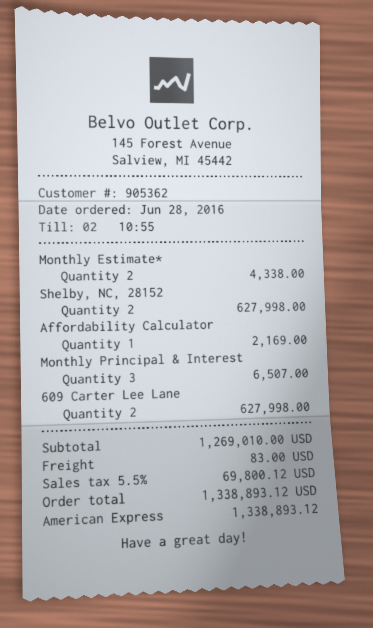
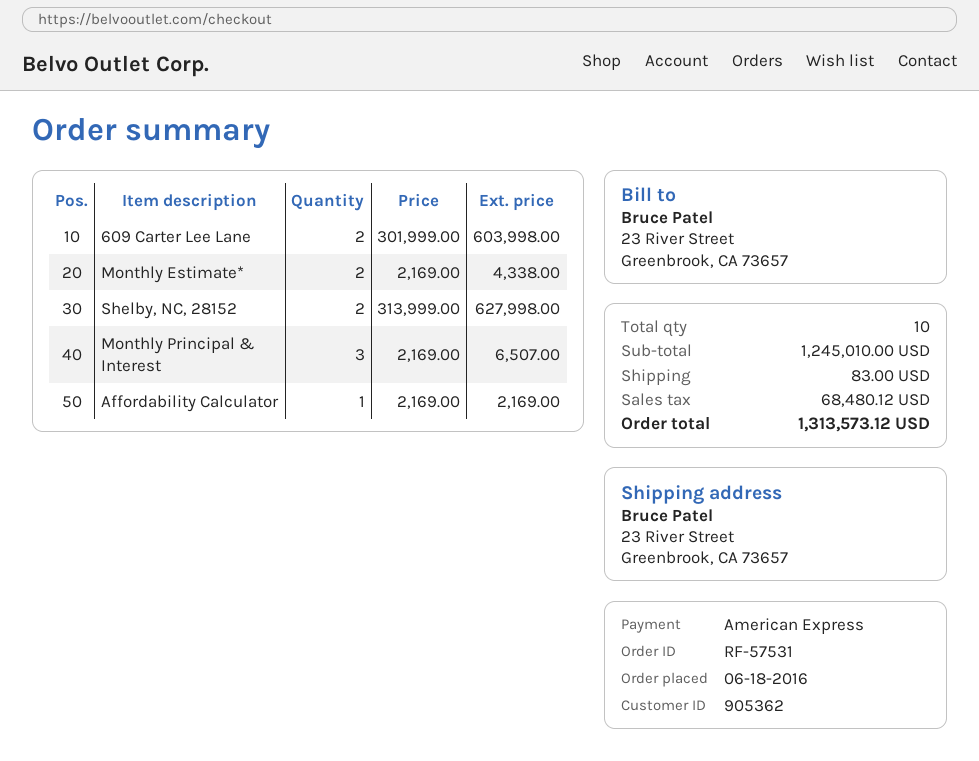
order date: 2016-06-28 -> 2016-06-18
609 Carter Lee Lane: 2 for 627998.00 -> 2 for 603998.00
subtotal: 1269010.00 -> 1245010.00
tax: 69800.12 -> 68480.12
total: 1338893.12 -> 1313573.12

